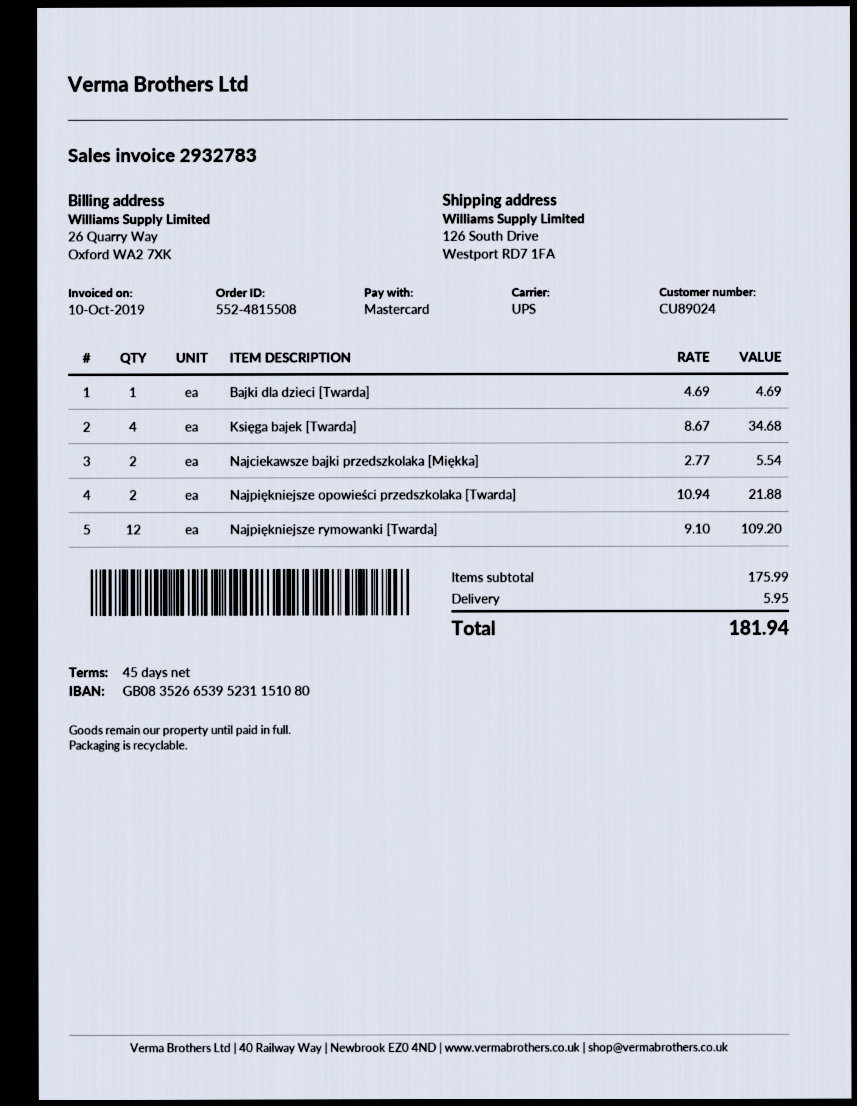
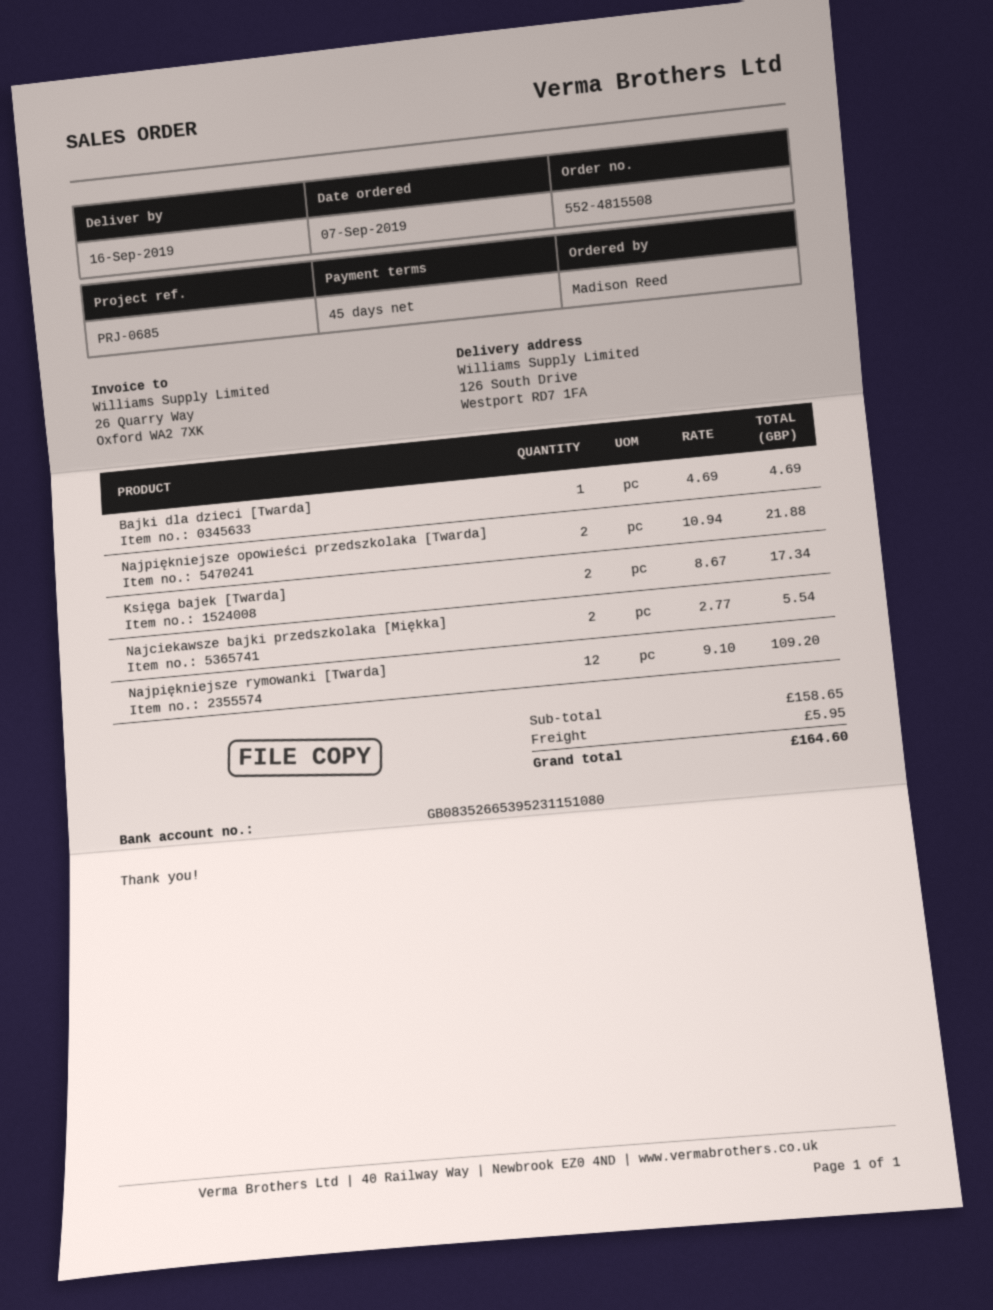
Księga bajek [Twarda]: 4 x 8.67 = 34.68 -> 2 x 8.67 = 17.34
subtotal: 175.99 -> 158.65
total: 181.94 -> 164.60

